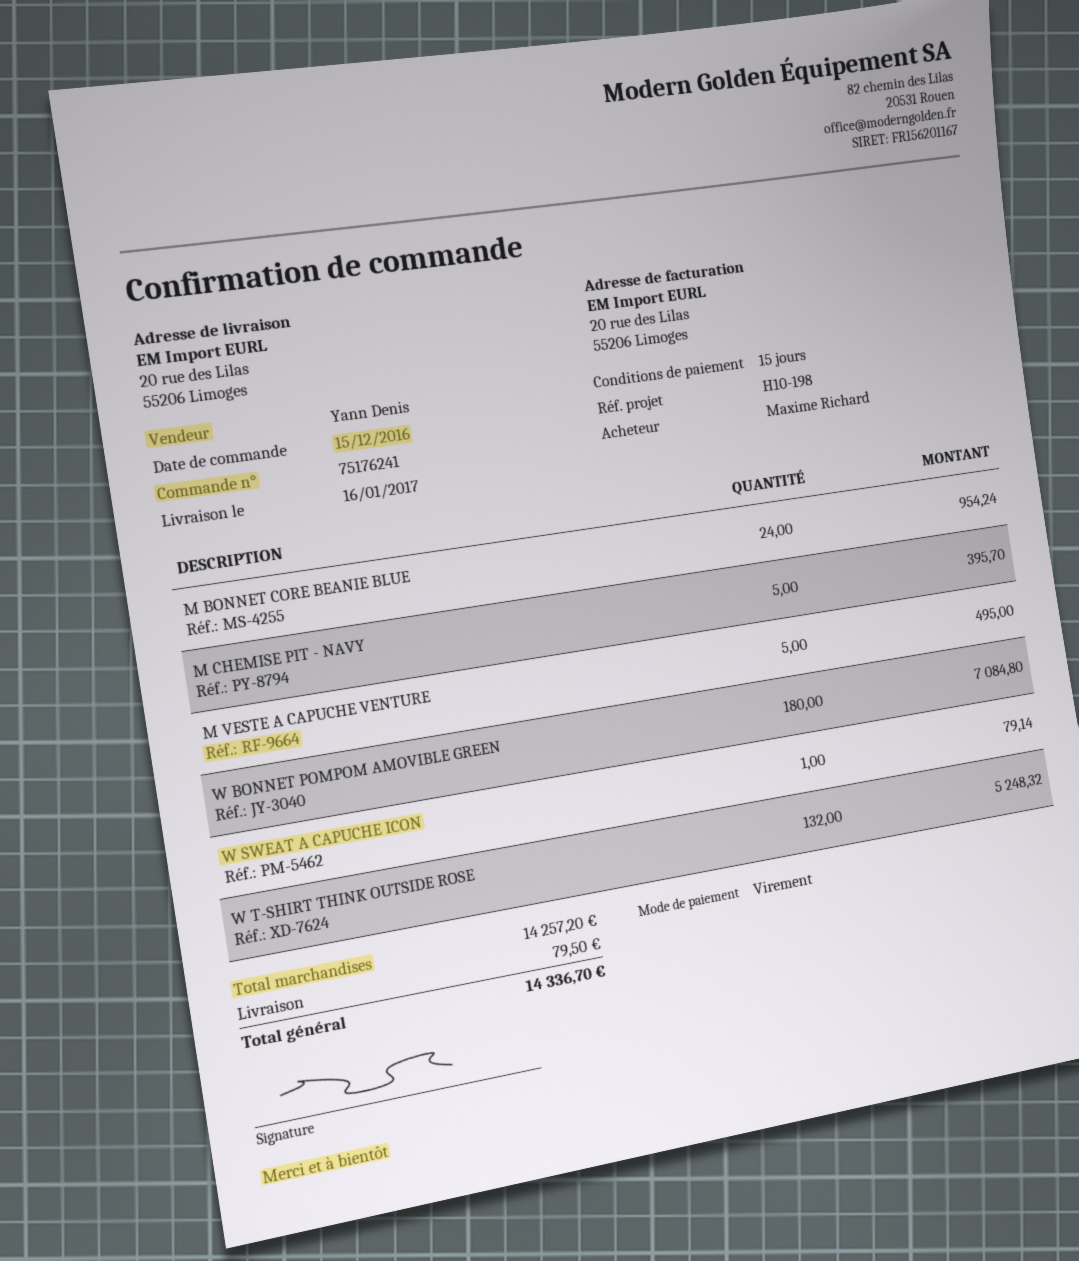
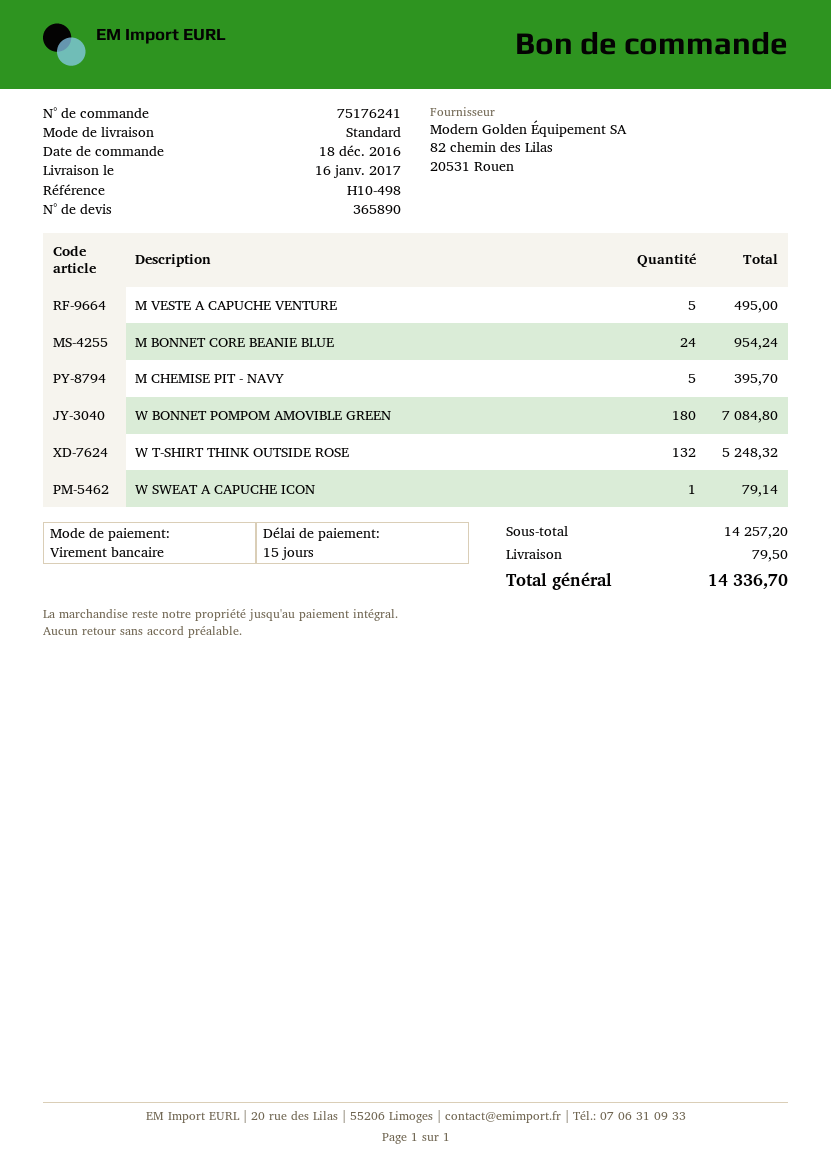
order date: 2016-12-15 -> 2016-12-18
reference: H10-198 -> H10-498

